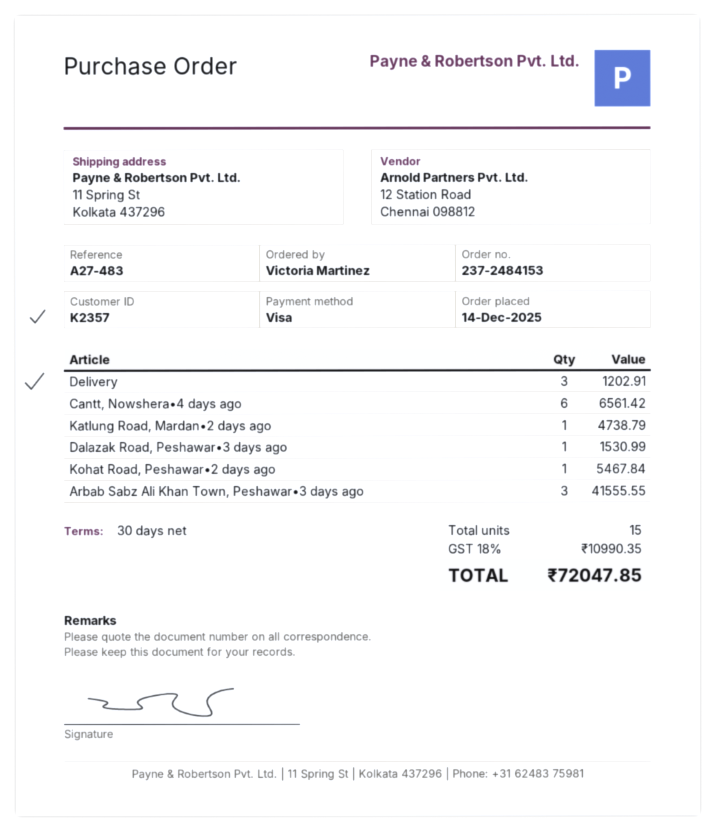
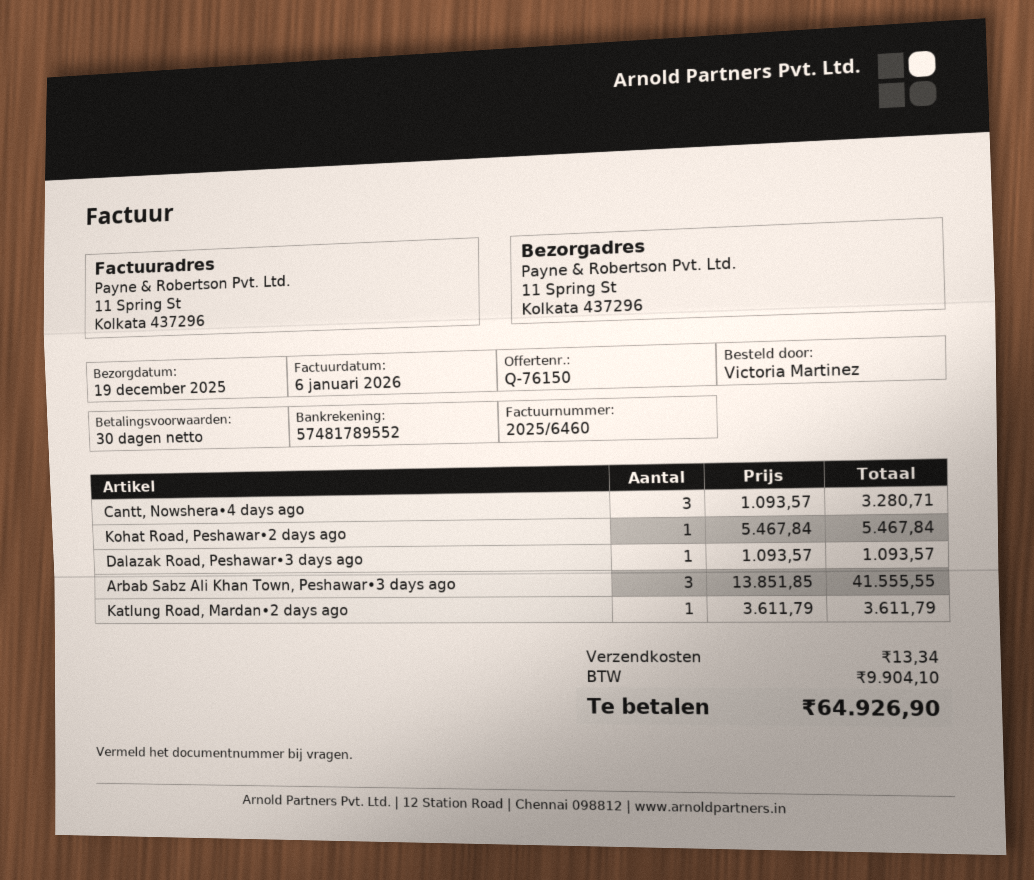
Delivery: 3 for 1202.91 -> none
Cantt, Nowshera•4 days ago: 6 for 6561.42 -> 3 for 3280.71
Katlung Road, Mardan•2 days ago: 1 for 4738.79 -> 1 for 3611.79
Dalazak Road, Peshawar•3 days ago: 1 for 1530.99 -> 1 for 1093.57
shipping: none -> 13.34
tax: 10990.35 -> 9904.10
total: 72047.85 -> 64926.90

